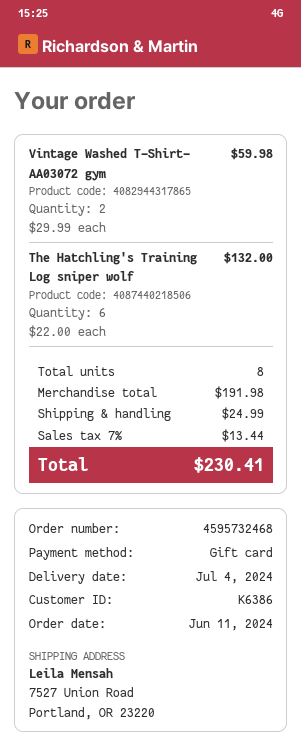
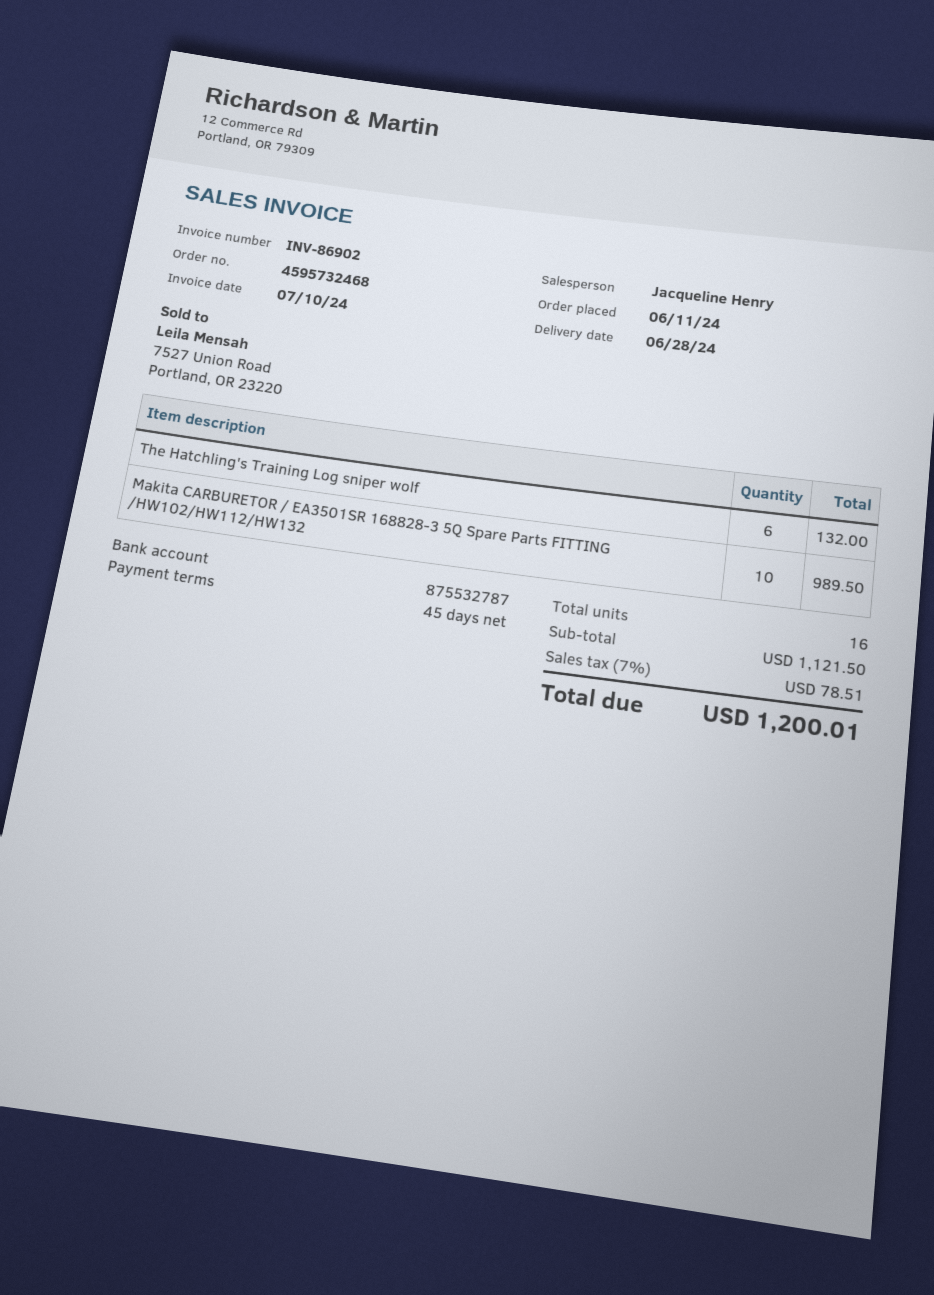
delivery date: 2024-07-04 -> 2024-06-28
Vintage Washed T-Shirt- AA03072 gym: 2 for 59.98 -> none
Makita CARBURETOR / EA3501SR 168828-3 5Q Spare Parts FITTING /HW102/HW112/HW132: none -> 10 for 989.50
total quantity: 8 -> 16
subtotal: 191.98 -> 1121.50
shipping: 24.99 -> none
tax: 7% = 13.44 -> 7% = 78.51
total: 230.41 -> 1200.01

